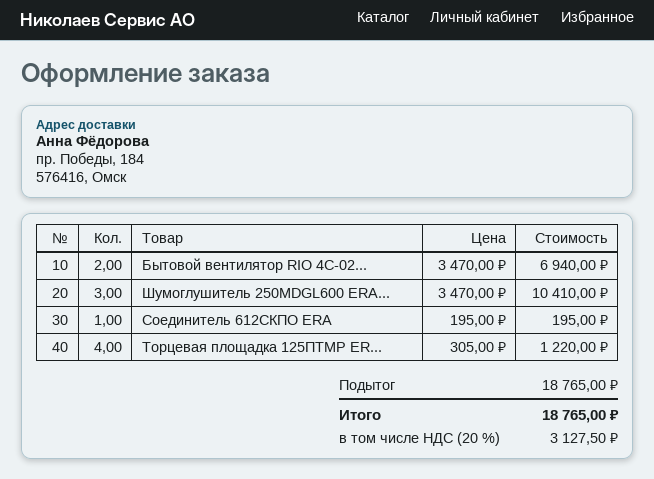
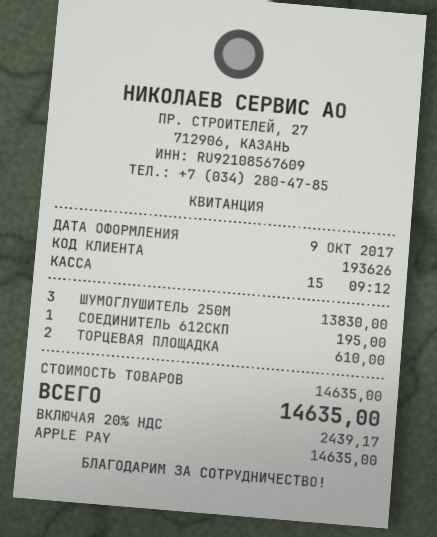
Бытовой вентилятор RIO 4C-02...: 2 for 6940.00 -> none
Шумоглушитель 250MDGL600 ERA...: 3 for 10410.00 -> 3 for 13830.00
Торцевая площадка 125ПТМР ER...: 4 for 1220.00 -> 2 for 610.00
subtotal: 18765.00 -> 14635.00
tax: 20% = 3127.50 -> 20% = 2439.17
total: 18765.00 -> 14635.00

